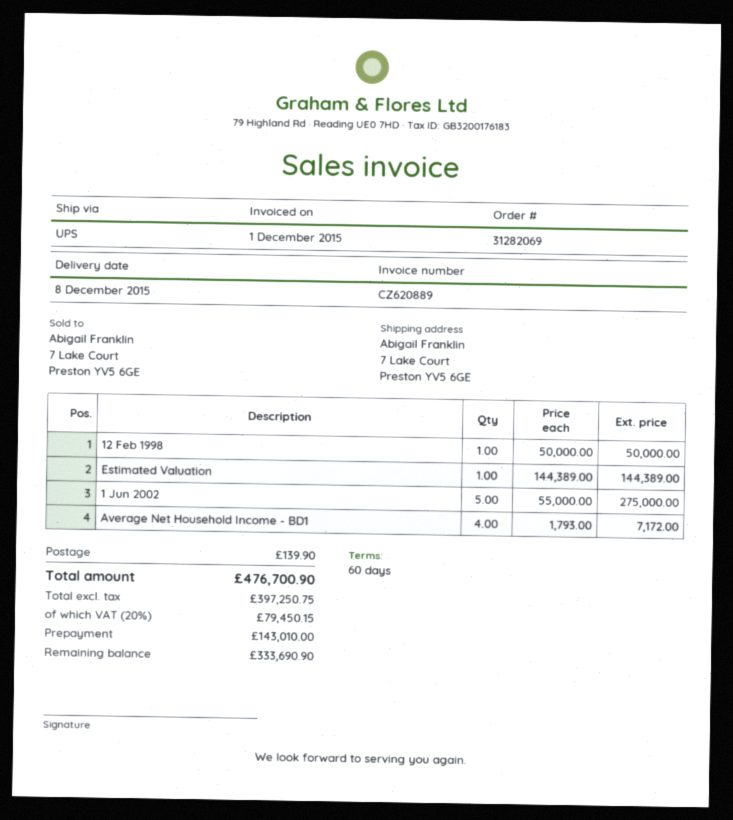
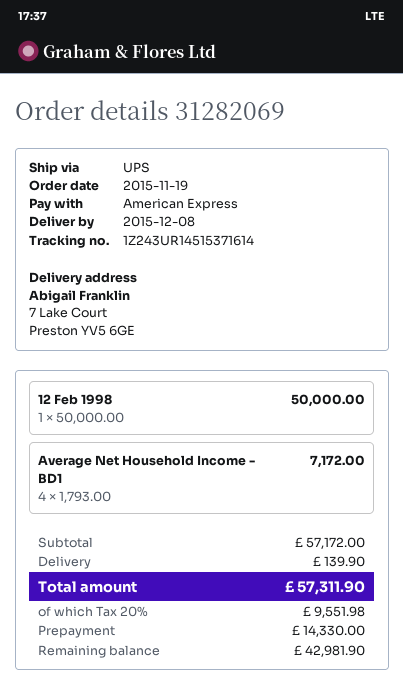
Estimated Valuation: 1 x 144389.00 = 144389.00 -> none
1 Jun 2002: 5 x 55000.00 = 275000.00 -> none
tax: 20% = 79450.15 -> 20% = 9551.98
total: 476700.90 -> 57311.90
deposit: 143010.00 -> 14330.00
balance: 333690.90 -> 42981.90

